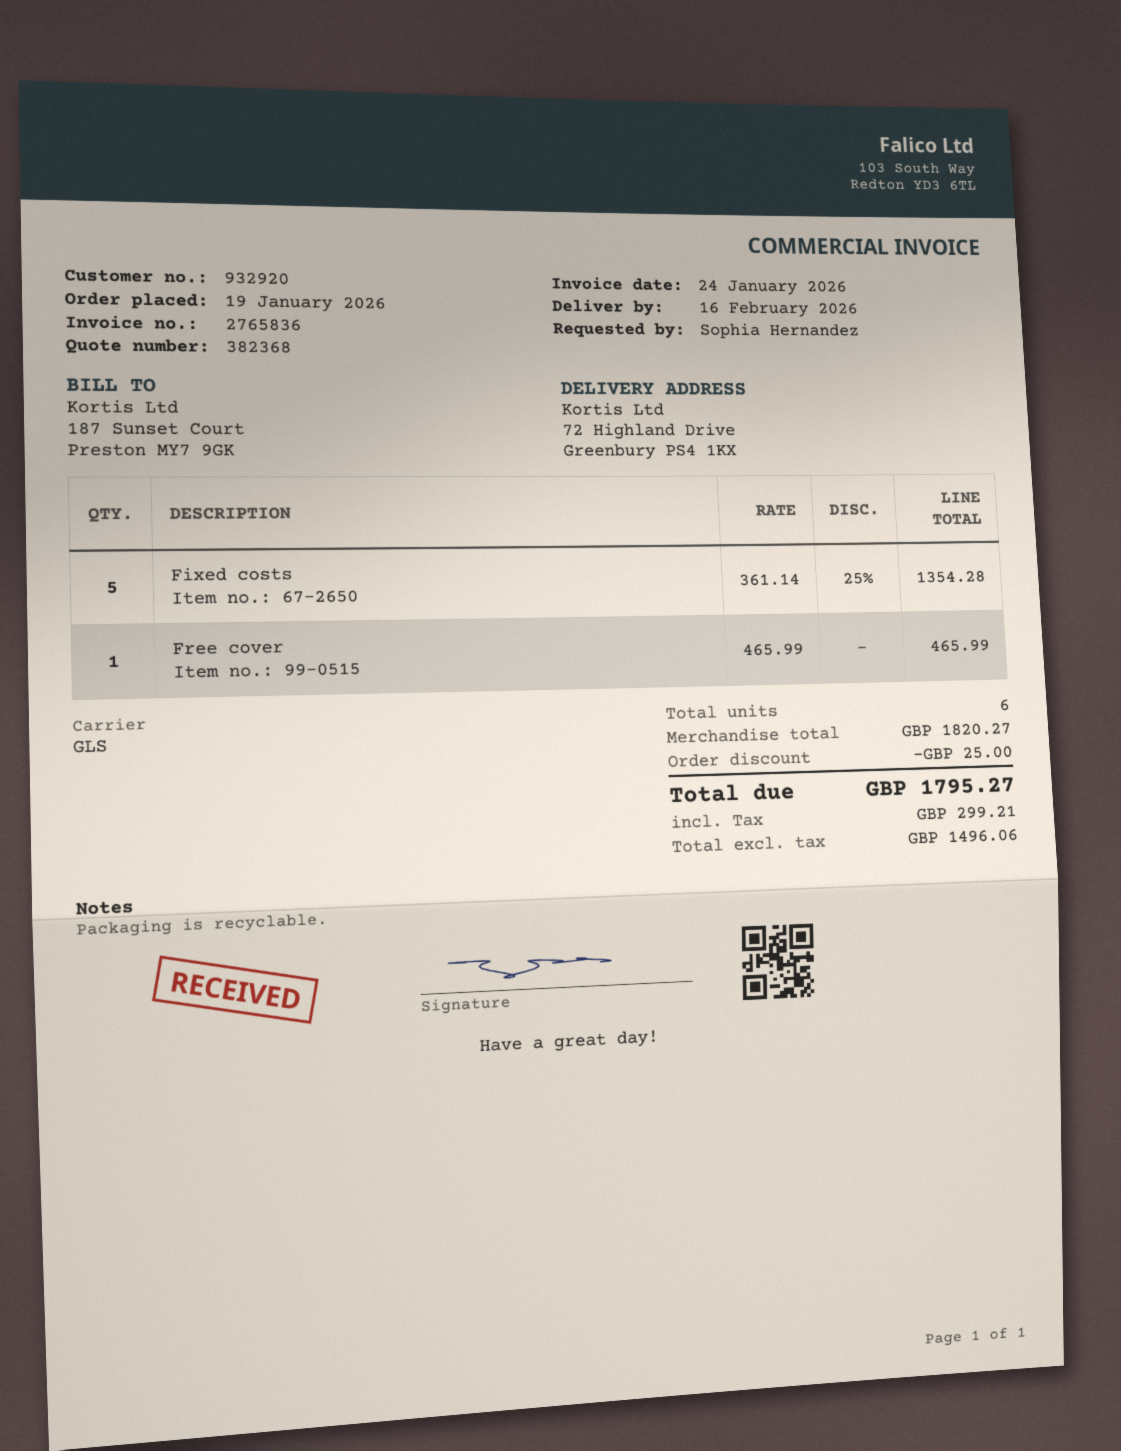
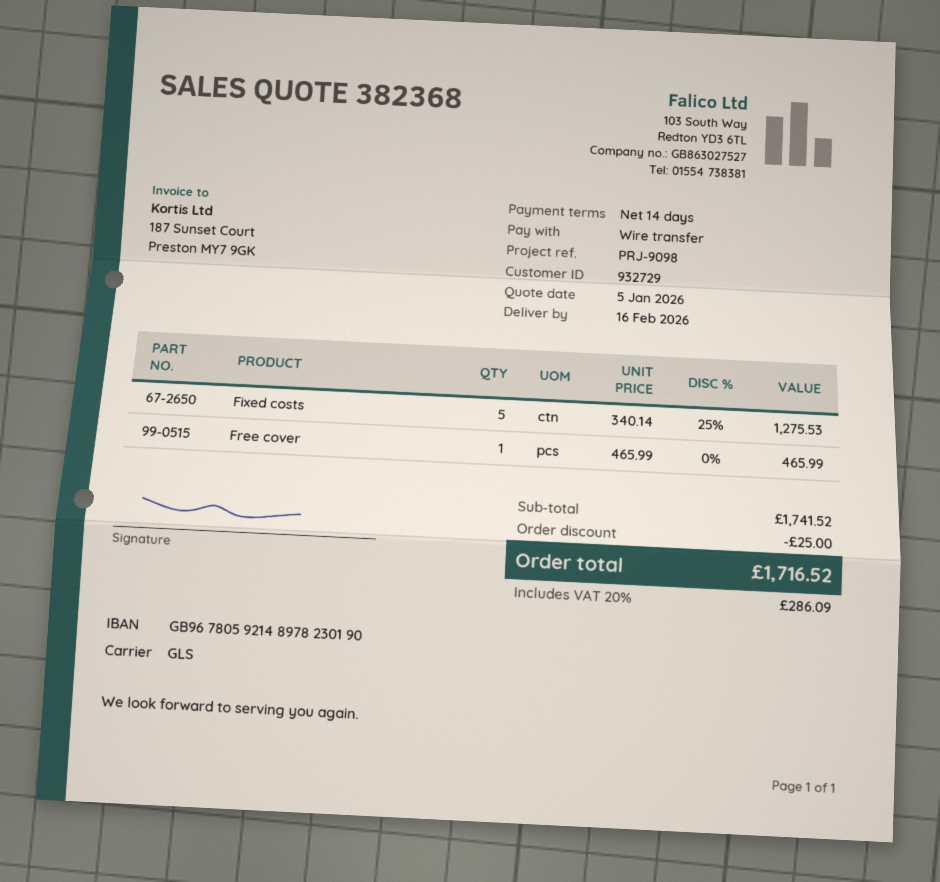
customer number: 932920 -> 932729
Fixed costs: 5 x 361.14 - 25% = 1354.28 -> 5 x 340.14 - 25% = 1275.53
subtotal: 1820.27 -> 1741.52
tax: 299.21 -> 286.09
total: 1795.27 -> 1716.52

